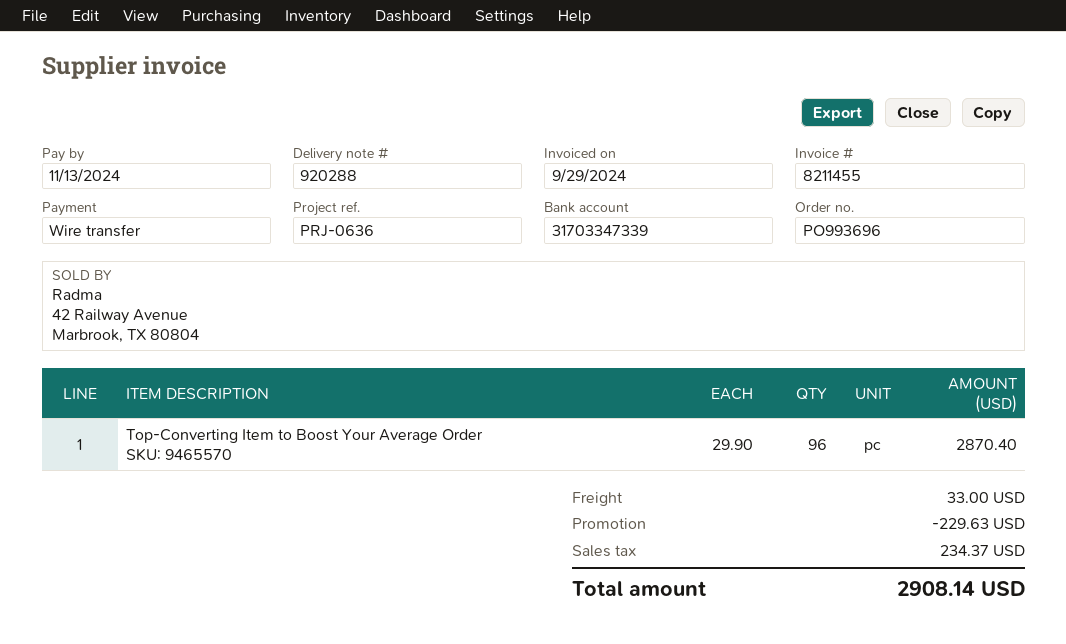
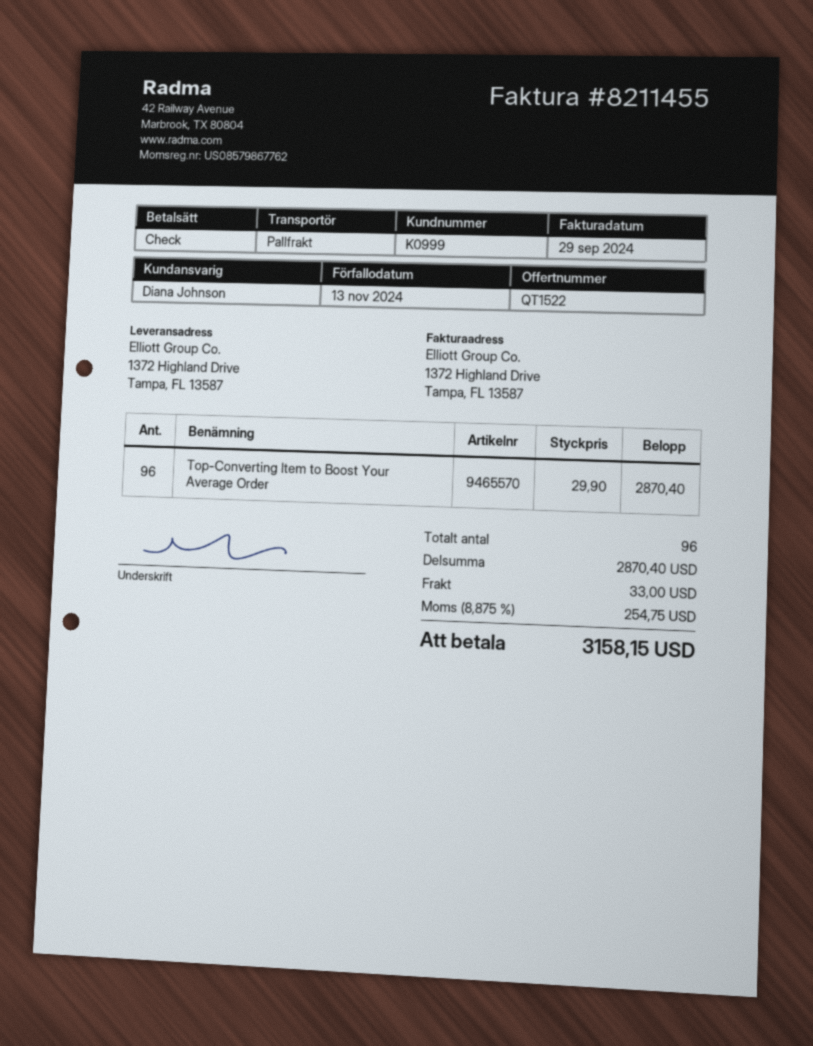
payment method: bank transfer -> cheque
discount: 229.63 -> none
tax: 234.37 -> 254.75
total: 2908.14 -> 3158.15

